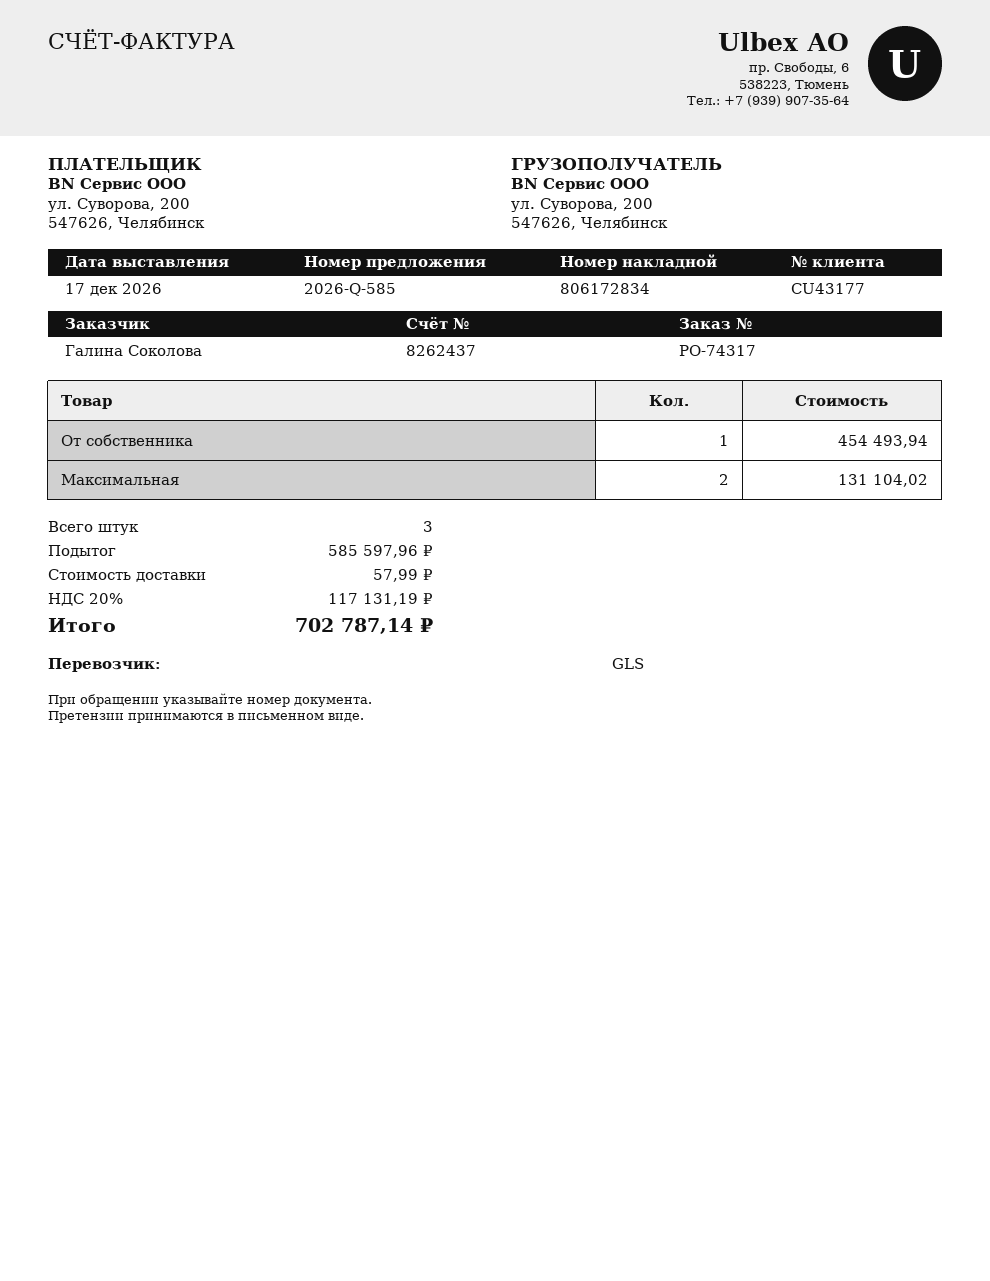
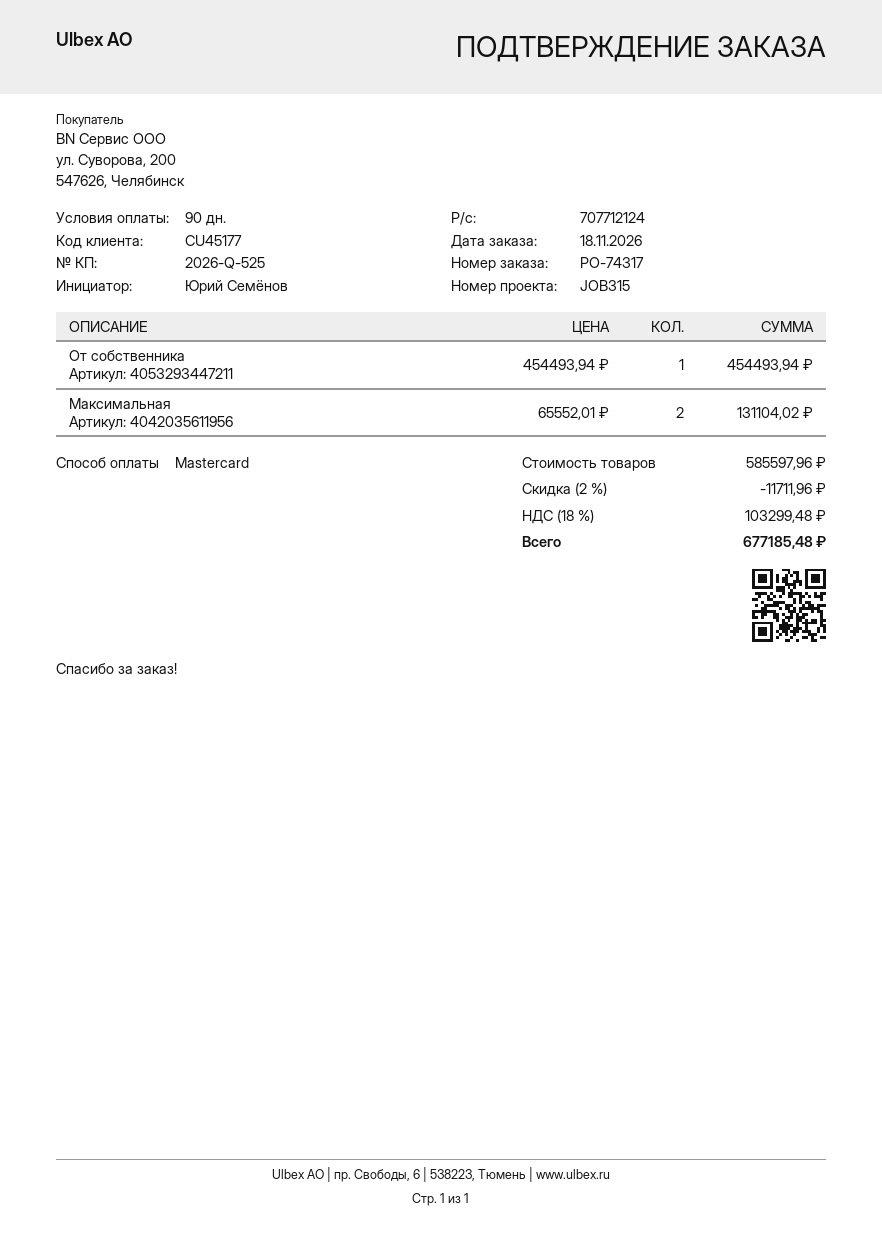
quote number: 2026-Q-585 -> 2026-Q-525
customer number: CU43177 -> CU45177
ordered by: Галина Соколова -> Юрий Семёнов
discount: none -> 2% = 11711.96
shipping: 57.99 -> none
tax: 20% = 117131.19 -> 18% = 103299.48
total: 702787.14 -> 677185.48

